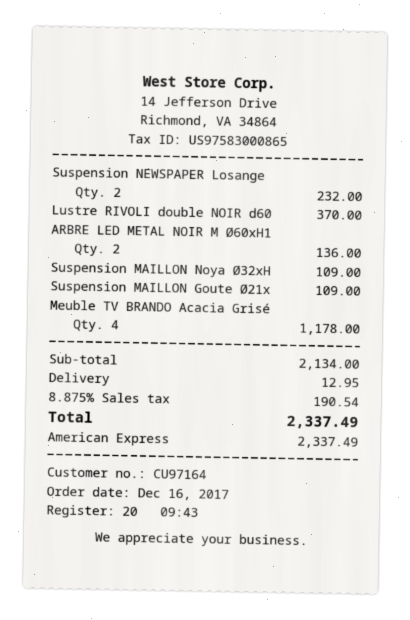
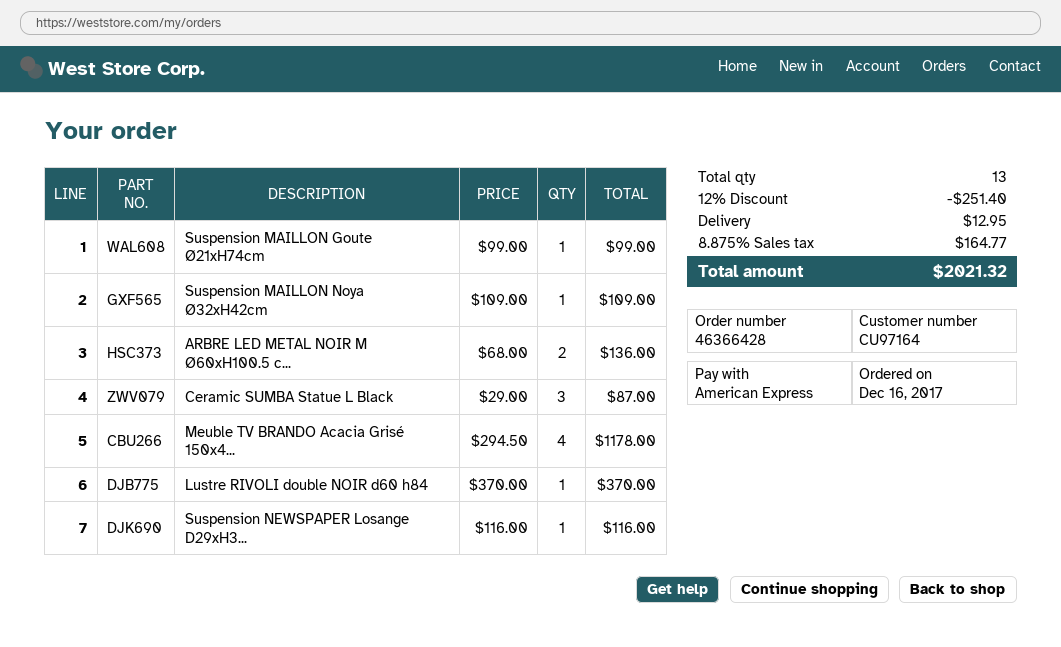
Suspension NEWSPAPER Losange: 2 for 232.00 -> 1 for 116.00
Suspension MAILLON Goute Ø21x: 1 for 109.00 -> 1 for 99.00
Ceramic SUMBA Statue L Black: none -> 3 for 87.00
discount: none -> 12% = 251.40
tax: 8.875% = 190.54 -> 8.875% = 164.77
total: 2337.49 -> 2021.32

